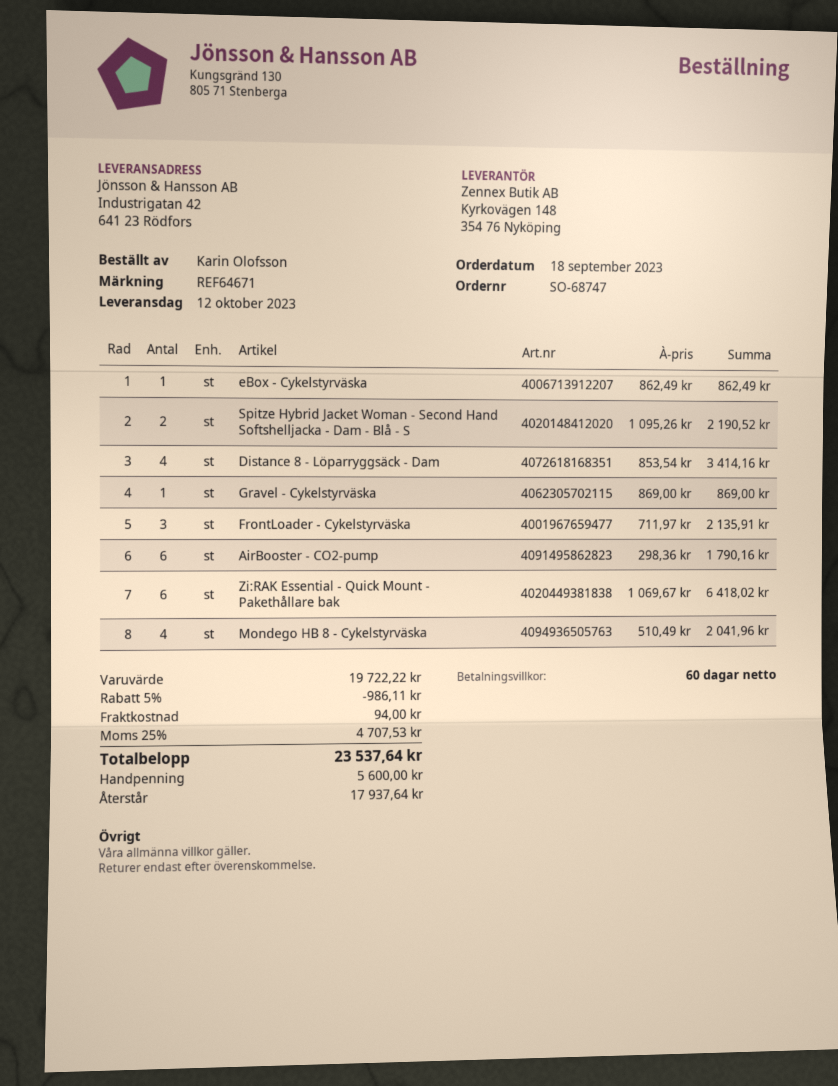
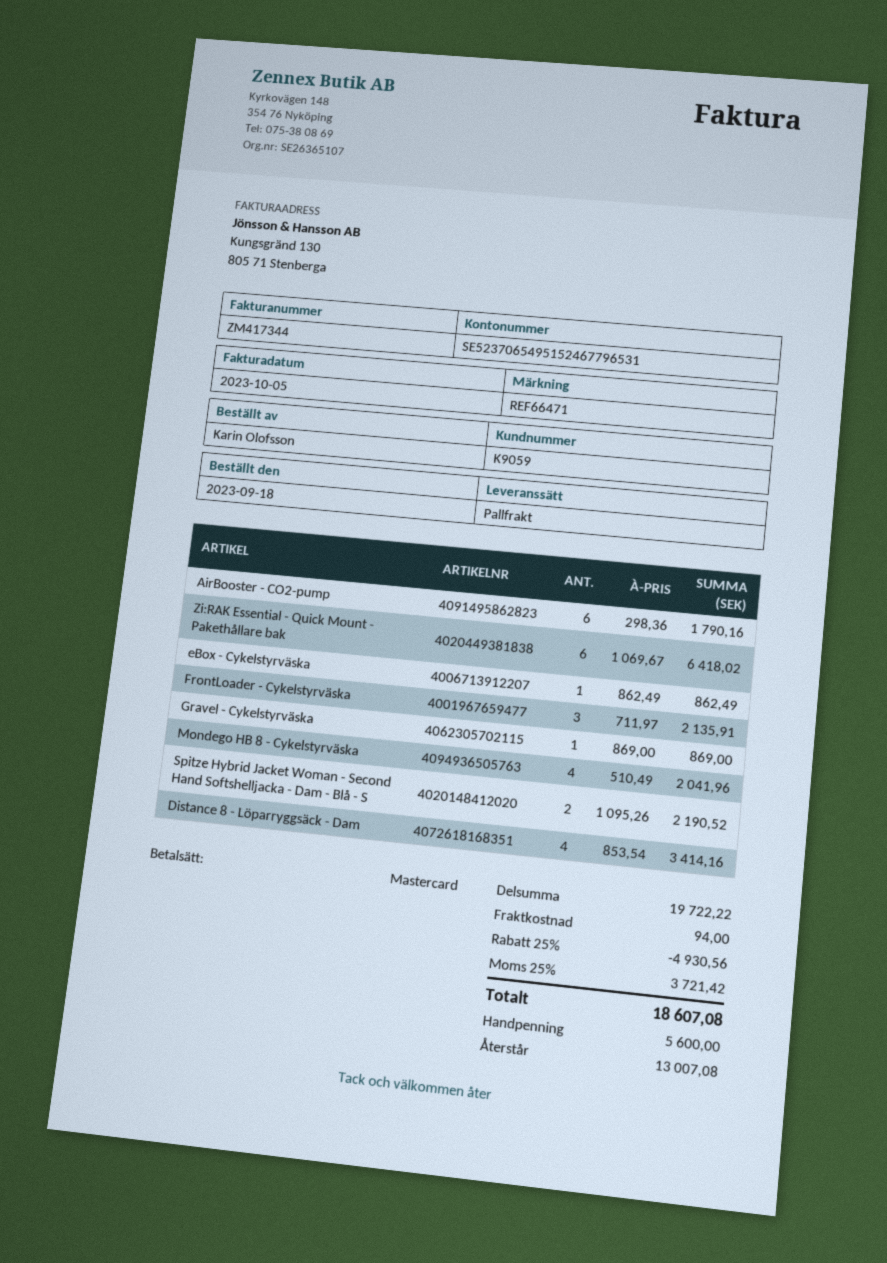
reference: REF64671 -> REF66471
discount: 5% = 986.11 -> 25% = 4930.56
tax: 25% = 4707.53 -> 25% = 3721.42
total: 23537.64 -> 18607.08
balance: 17937.64 -> 13007.08

